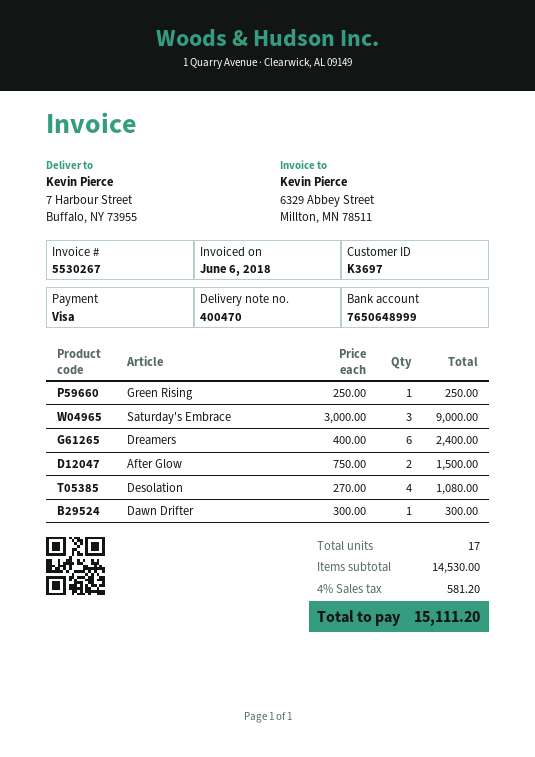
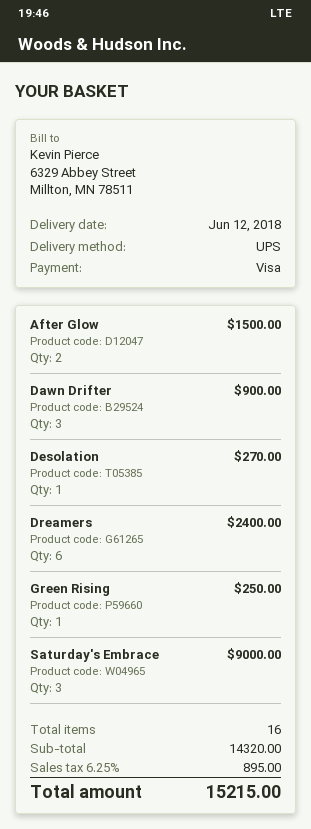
Desolation: 4 for 1080.00 -> 1 for 270.00
Dawn Drifter: 1 for 300.00 -> 3 for 900.00
total quantity: 17 -> 16
subtotal: 14530.00 -> 14320.00
tax: 4% = 581.20 -> 6.25% = 895.00
total: 15111.20 -> 15215.00

